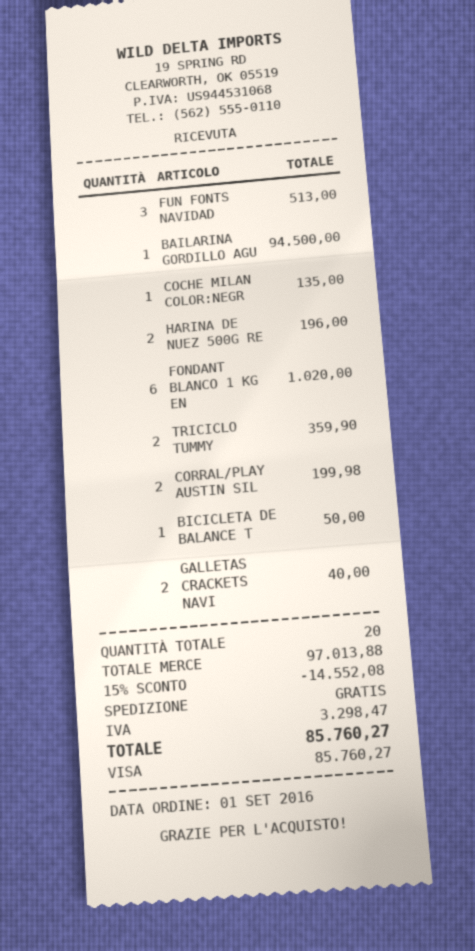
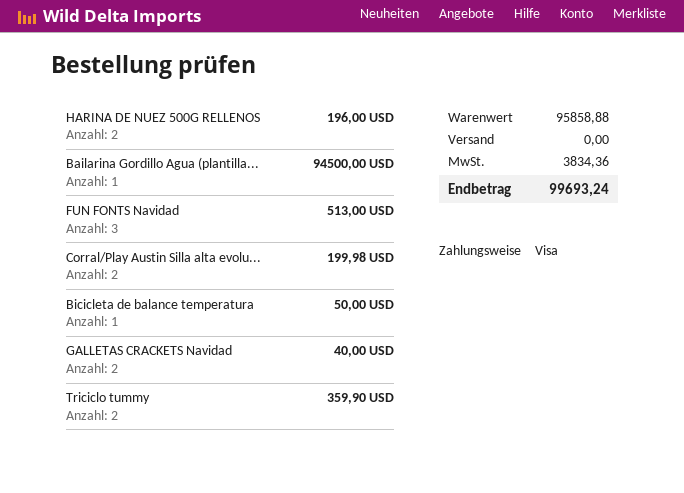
COCHE MILAN COLOR:NEGR: 1 for 135.00 -> none
FONDANT BLANCO 1 KG EN: 6 for 1020.00 -> none
subtotal: 97013.88 -> 95858.88
discount: 15% = 14552.08 -> none
tax: 3298.47 -> 3834.36
total: 85760.27 -> 99693.24

